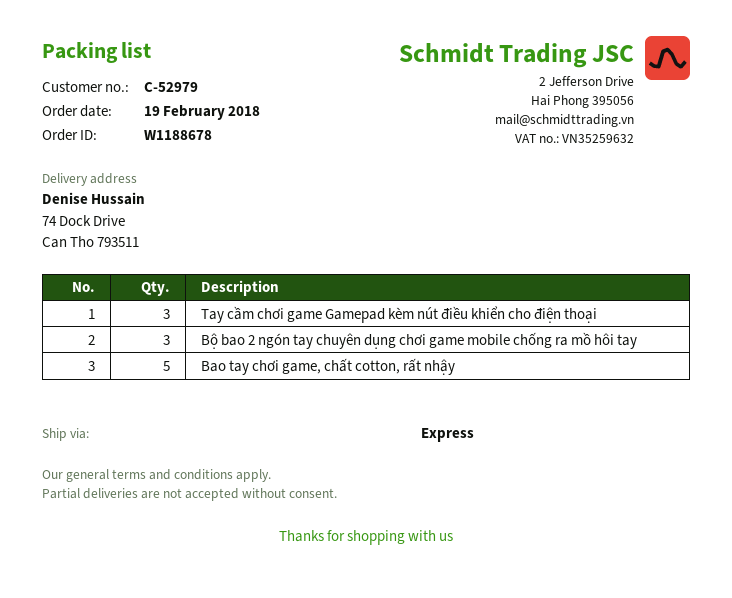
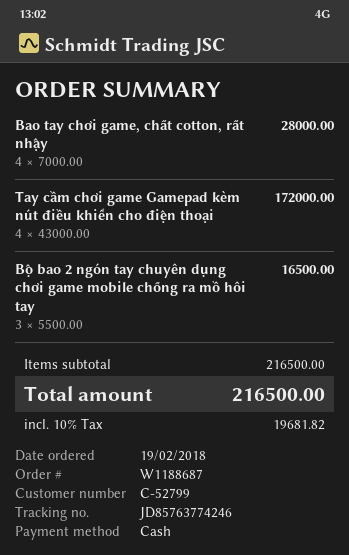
order number: W1188678 -> W1188687
customer number: C-52979 -> C-52799
Tay cầm chơi game Gamepad kèm nút điều khiển cho điện thoại: 3 -> 4
Bao tay chơi game, chất cotton, rất nhậy: 5 -> 4

